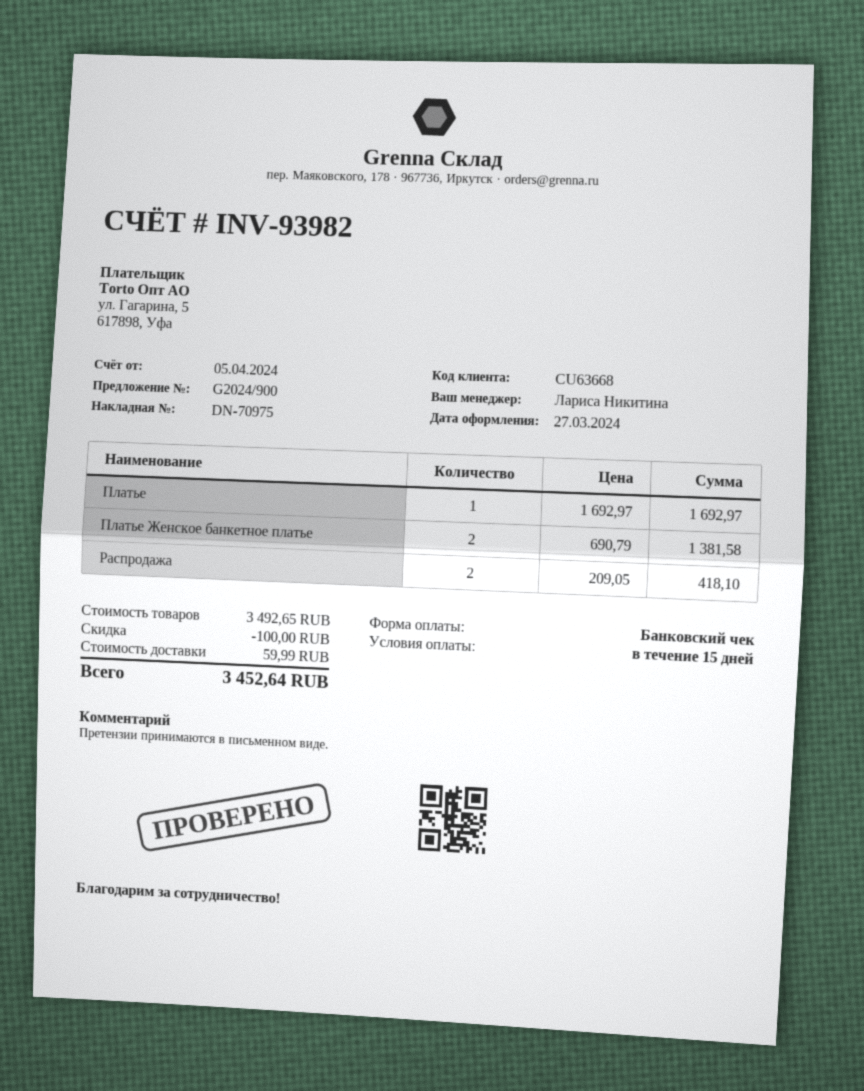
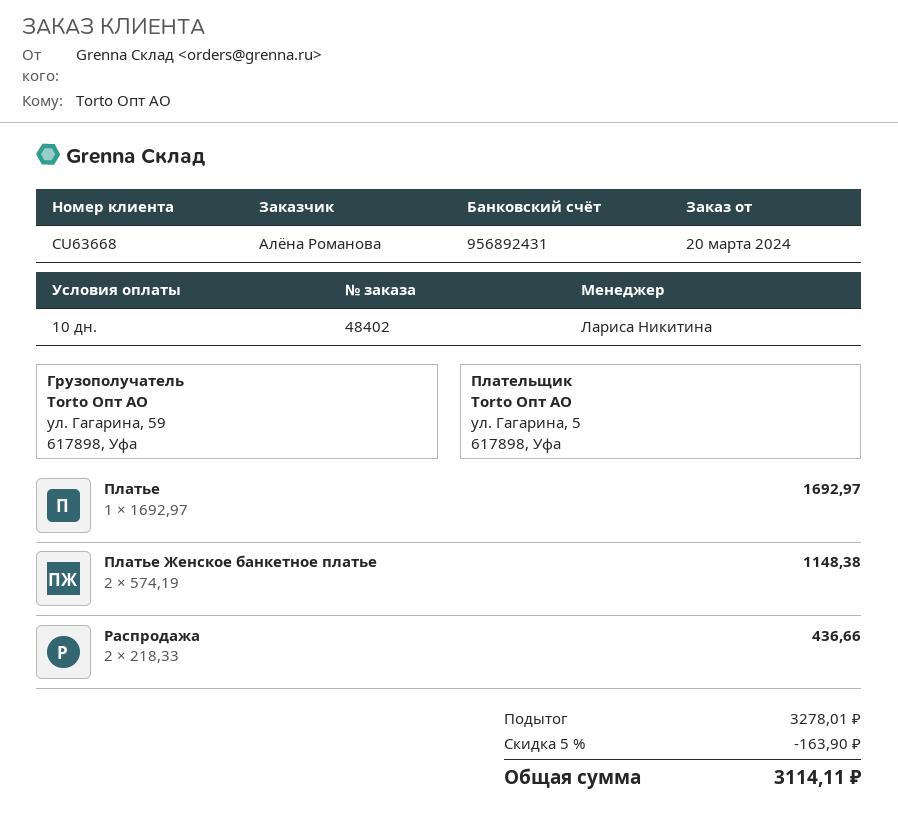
order date: 2024-03-27 -> 2024-03-20
payment terms: 15 days -> 10 days
Платье Женское банкетное платье: 2 x 690.79 = 1381.58 -> 2 x 574.19 = 1148.38
Распродажа: 2 x 209.05 = 418.10 -> 2 x 218.33 = 436.66
subtotal: 3492.65 -> 3278.01
discount: 100.00 -> 163.90
shipping: 59.99 -> none
total: 3452.64 -> 3114.11

